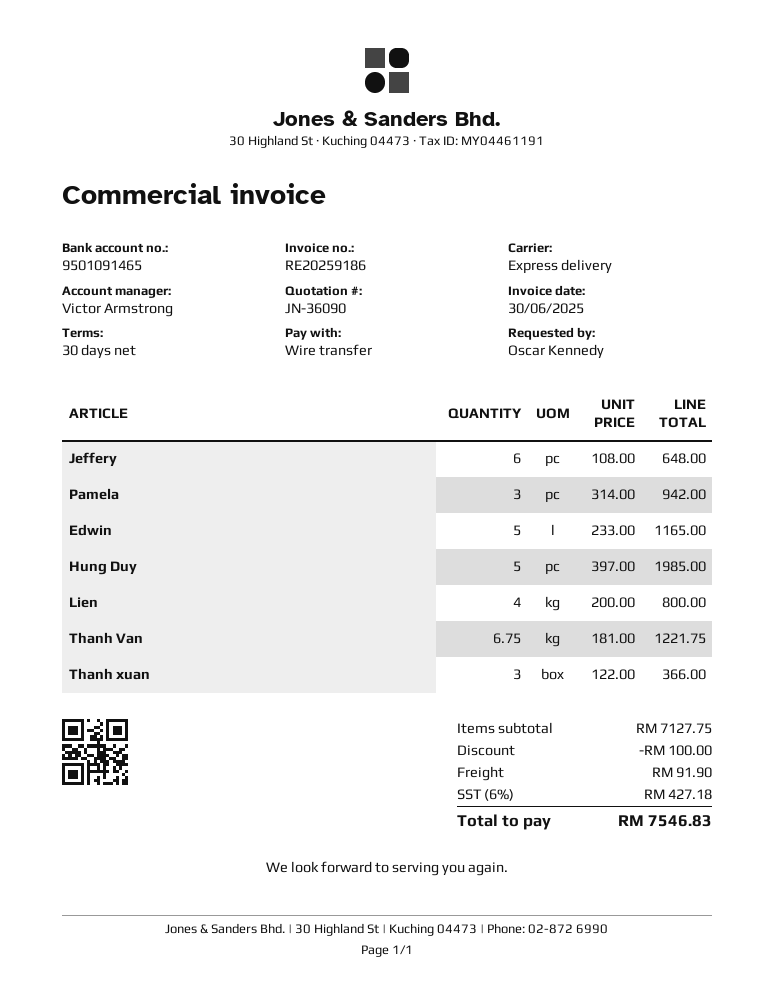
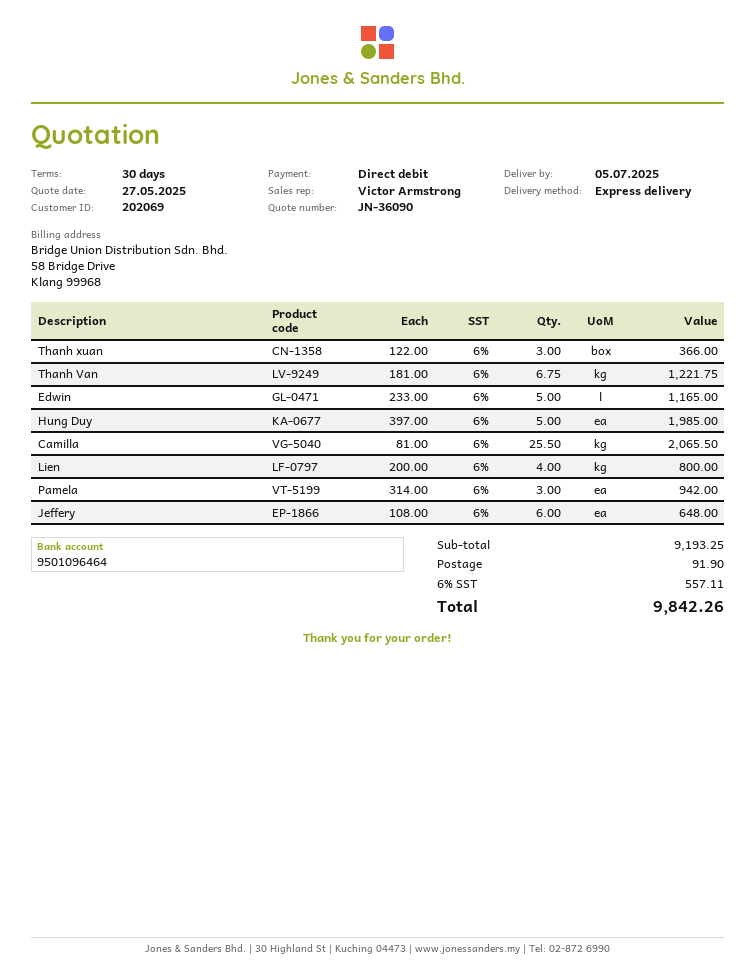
payment method: bank transfer -> direct debit
bank account: 9501091465 -> 9501096464
Camilla: none -> 25.5 x 81.00 = 2065.50
subtotal: 7127.75 -> 9193.25
discount: 100.00 -> none
tax: 6% = 427.18 -> 6% = 557.11
total: 7546.83 -> 9842.26

